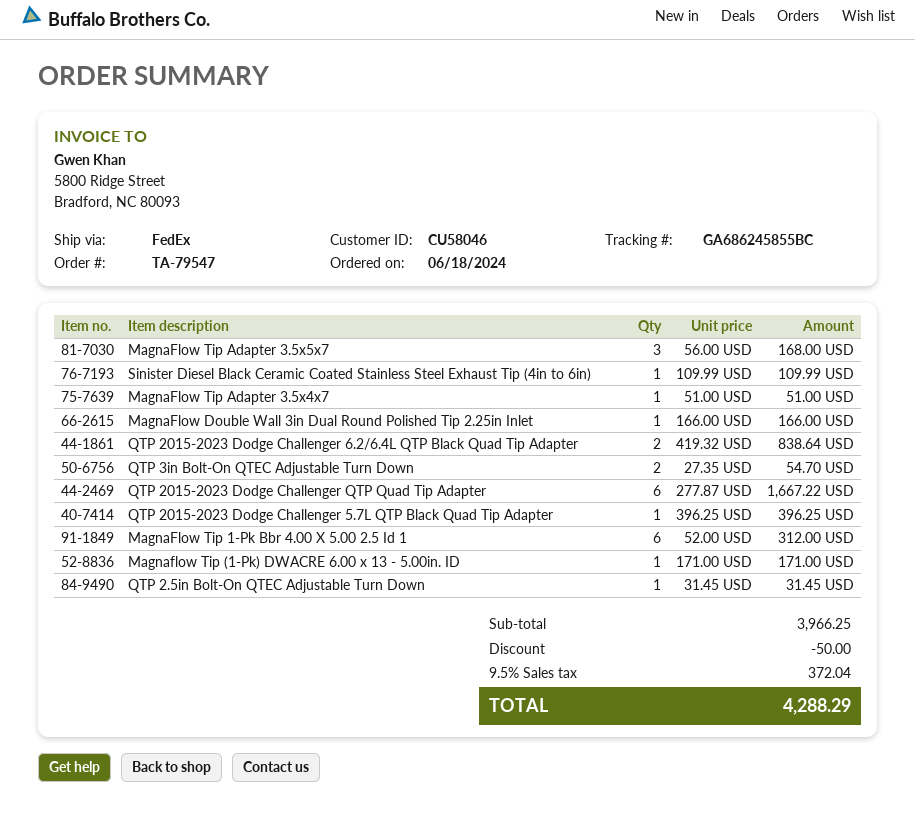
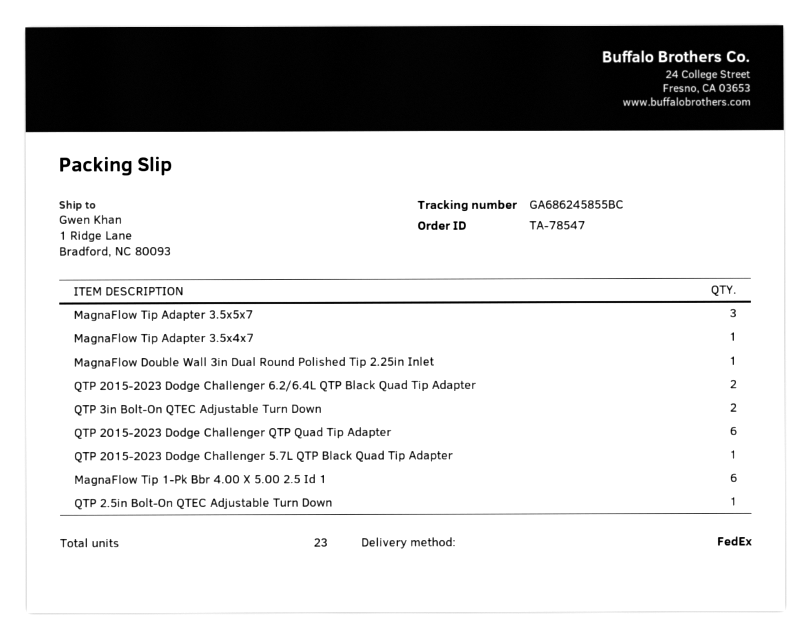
order number: TA-79547 -> TA-78547
Sinister Diesel Black Ceramic Coated Stainless Steel Exhaust Tip (4in to 6in): 1 -> none
Magnaflow Tip (1-Pk) DWACRE 6.00 x 13 - 5.00in. ID: 1 -> none

